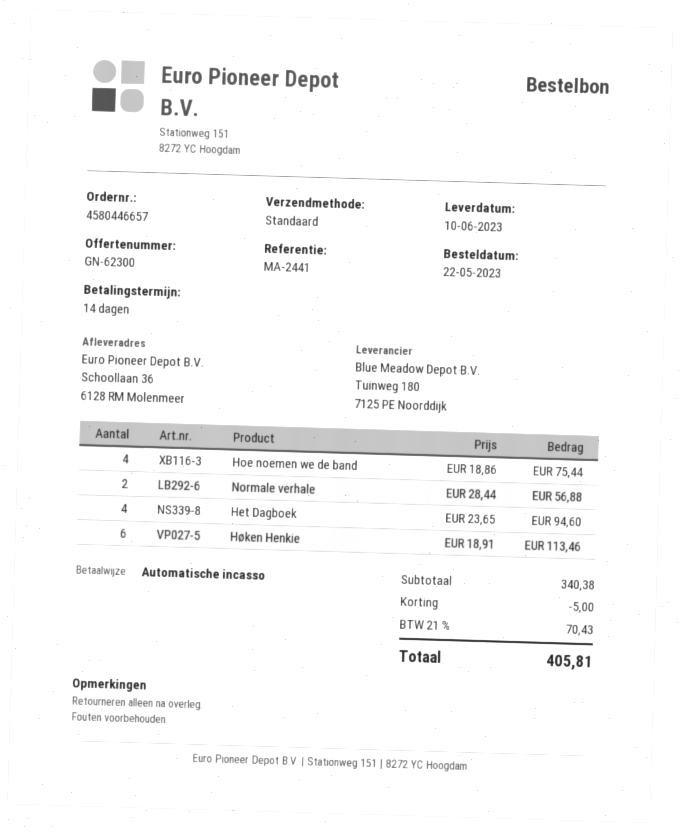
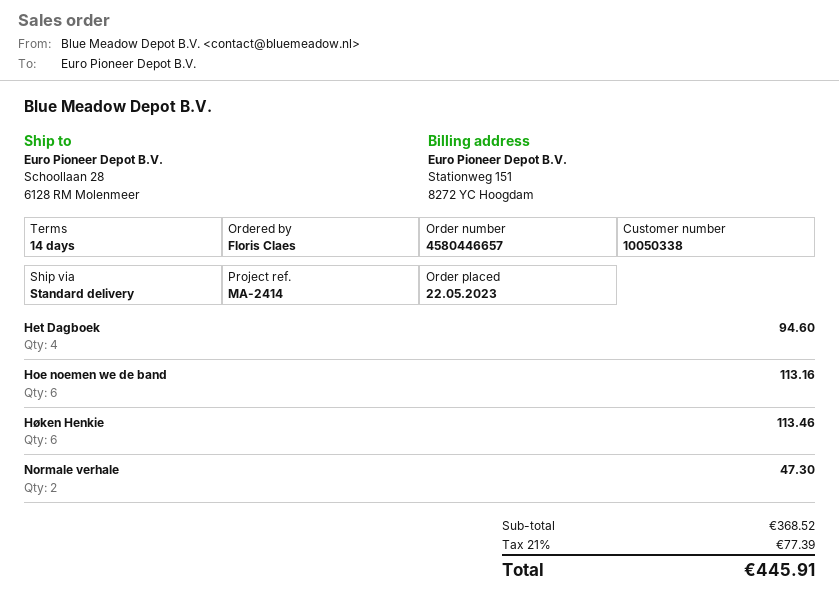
reference: MA-2441 -> MA-2414
ship to: Schoollaan 36, 6128 RM Molenmeer -> Schoollaan 28, 6128 RM Molenmeer
Hoe noemen we de band: 4 for 75.44 -> 6 for 113.16
Normale verhale: 2 for 56.88 -> 2 for 47.30
subtotal: 340.38 -> 368.52
discount: 5.00 -> none
tax: 21% = 70.43 -> 21% = 77.39
total: 405.81 -> 445.91

